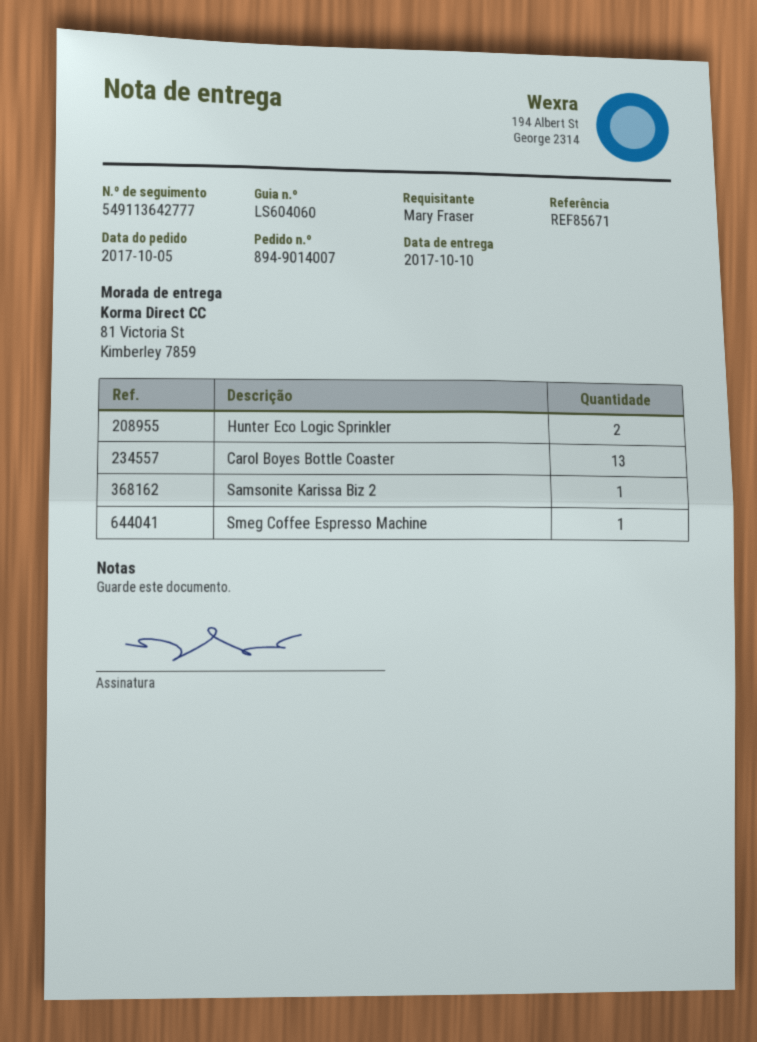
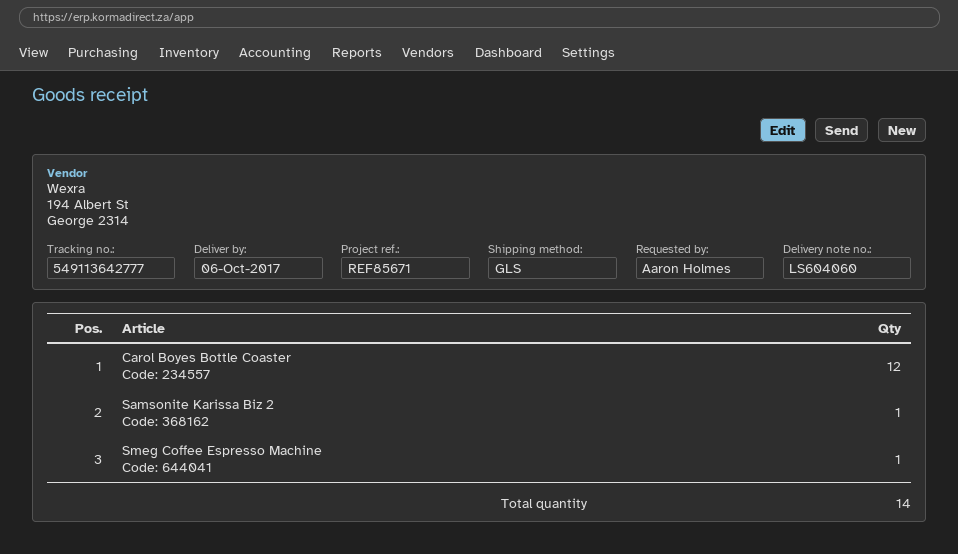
delivery date: 2017-10-10 -> 2017-10-06
ordered by: Mary Fraser -> Aaron Holmes
Hunter Eco Logic Sprinkler: 2 -> none
Carol Boyes Bottle Coaster: 13 -> 12

